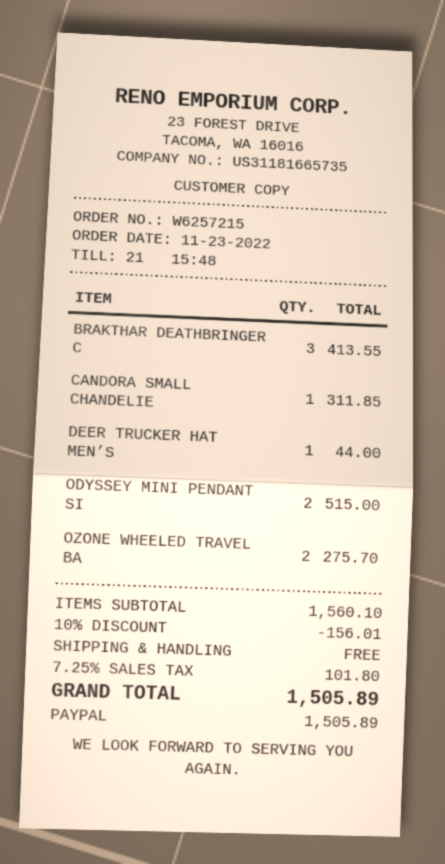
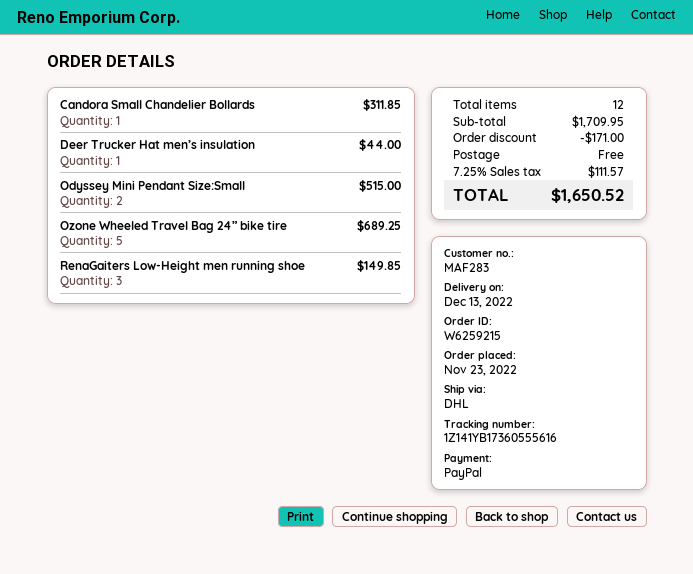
order number: W6257215 -> W6259215
BRAKTHAR DEATHBRINGER C: 3 for 413.55 -> none
OZONE WHEELED TRAVEL BA: 2 for 275.70 -> 5 for 689.25
RenaGaiters Low-Height men running shoe: none -> 3 for 149.85
subtotal: 1560.10 -> 1709.95
discount: 156.01 -> 171.00
tax: 7.25% = 101.80 -> 7.25% = 111.57
total: 1505.89 -> 1650.52

